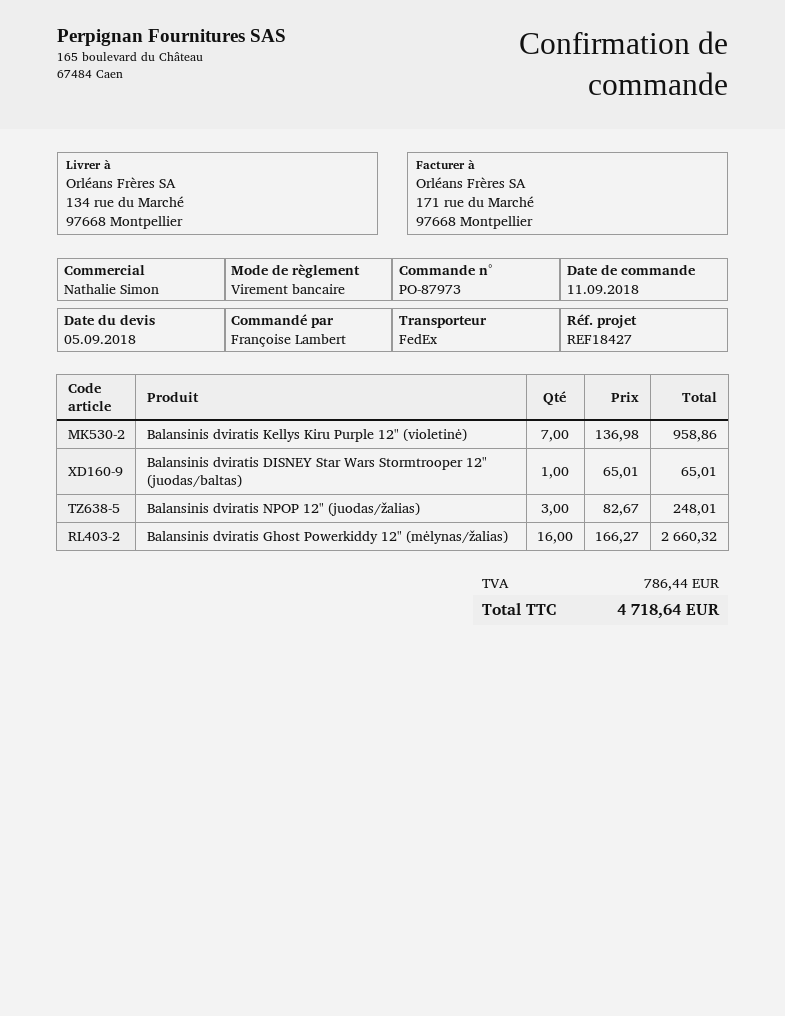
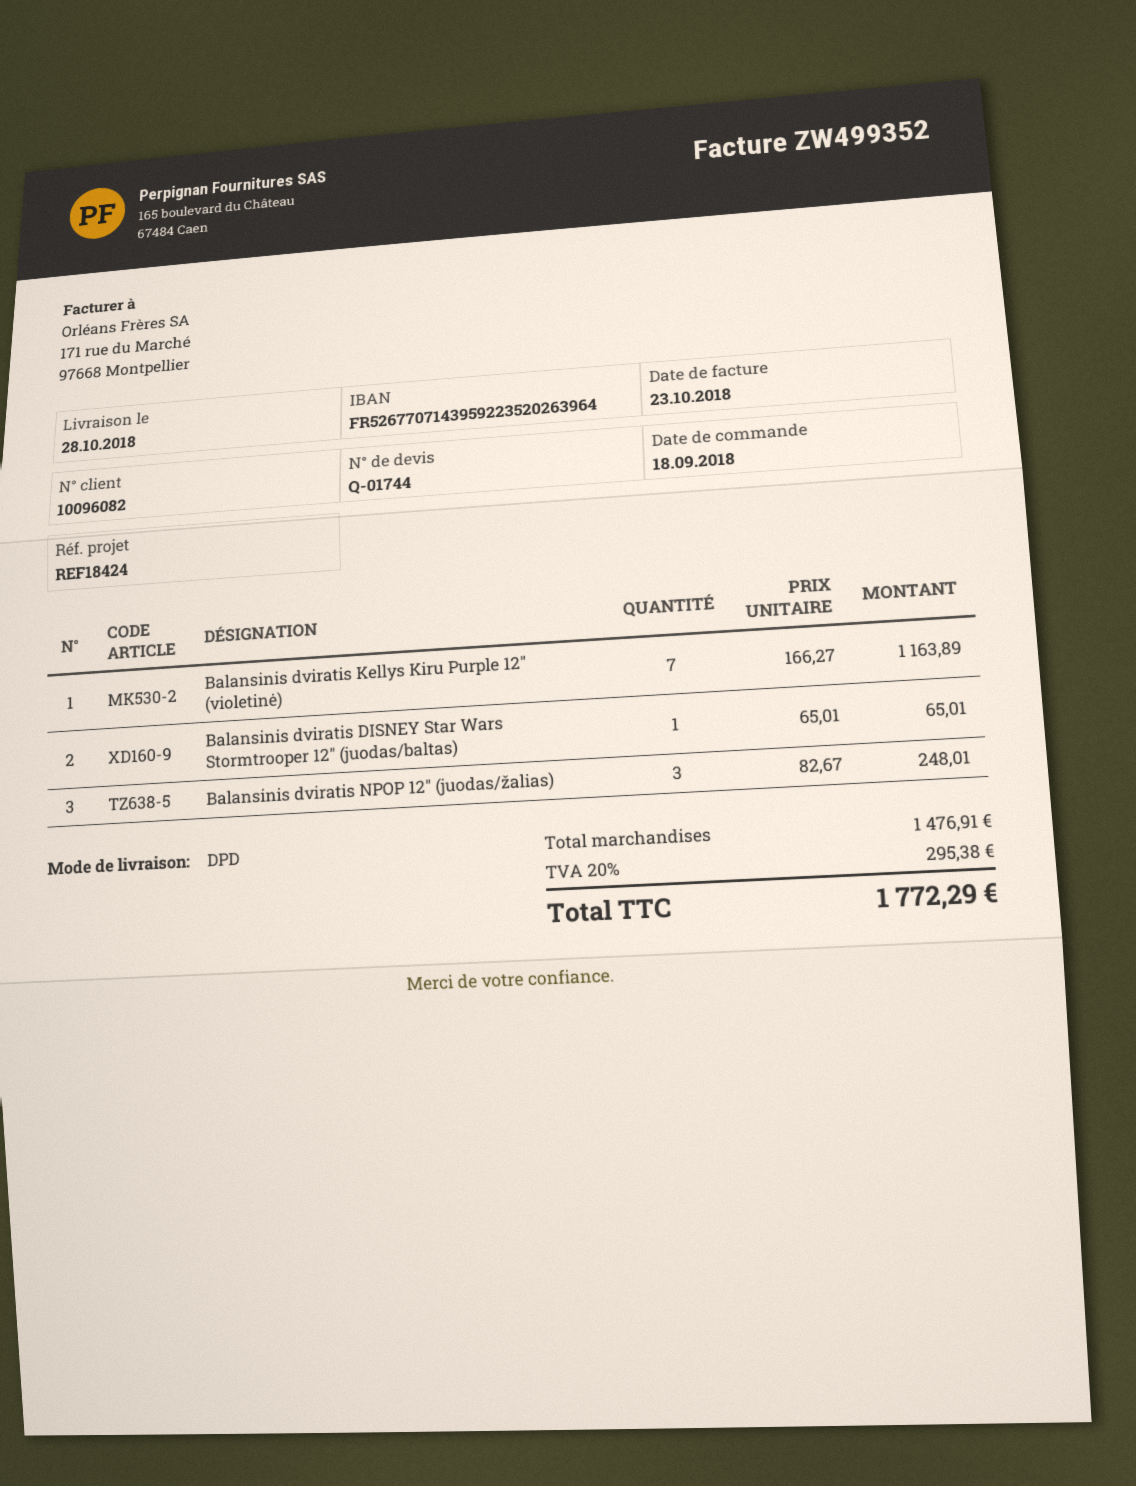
order date: 2018-09-11 -> 2018-09-18
reference: REF18427 -> REF18424
shipping method: FedEx -> DPD
Balansinis dviratis Kellys Kiru Purple 12" (violetinė): 7 x 136.98 = 958.86 -> 7 x 166.27 = 1163.89
Balansinis dviratis Ghost Powerkiddy 12" (mėlynas/žalias): 16 x 166.27 = 2660.32 -> none
tax: 786.44 -> 295.38
total: 4718.64 -> 1772.29

